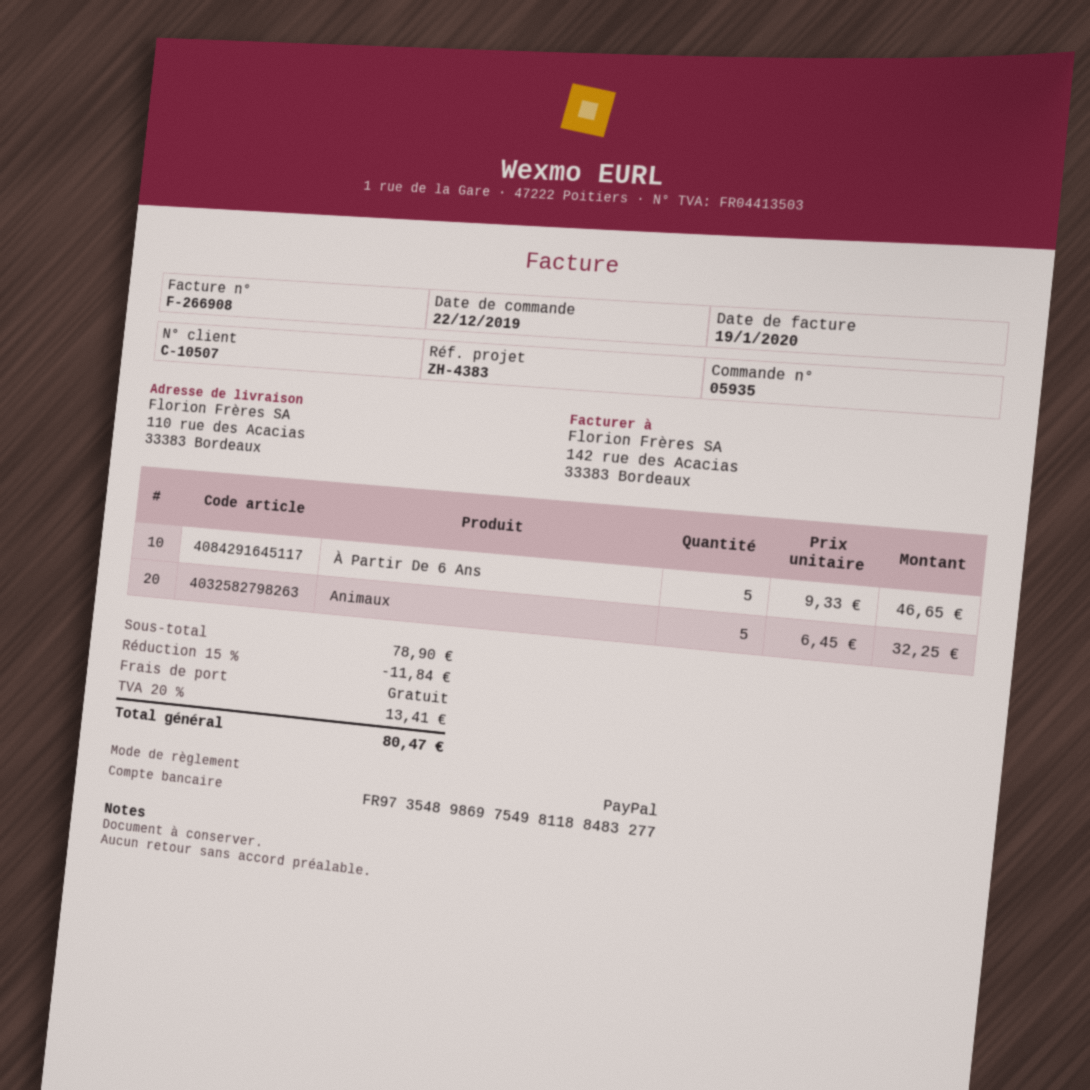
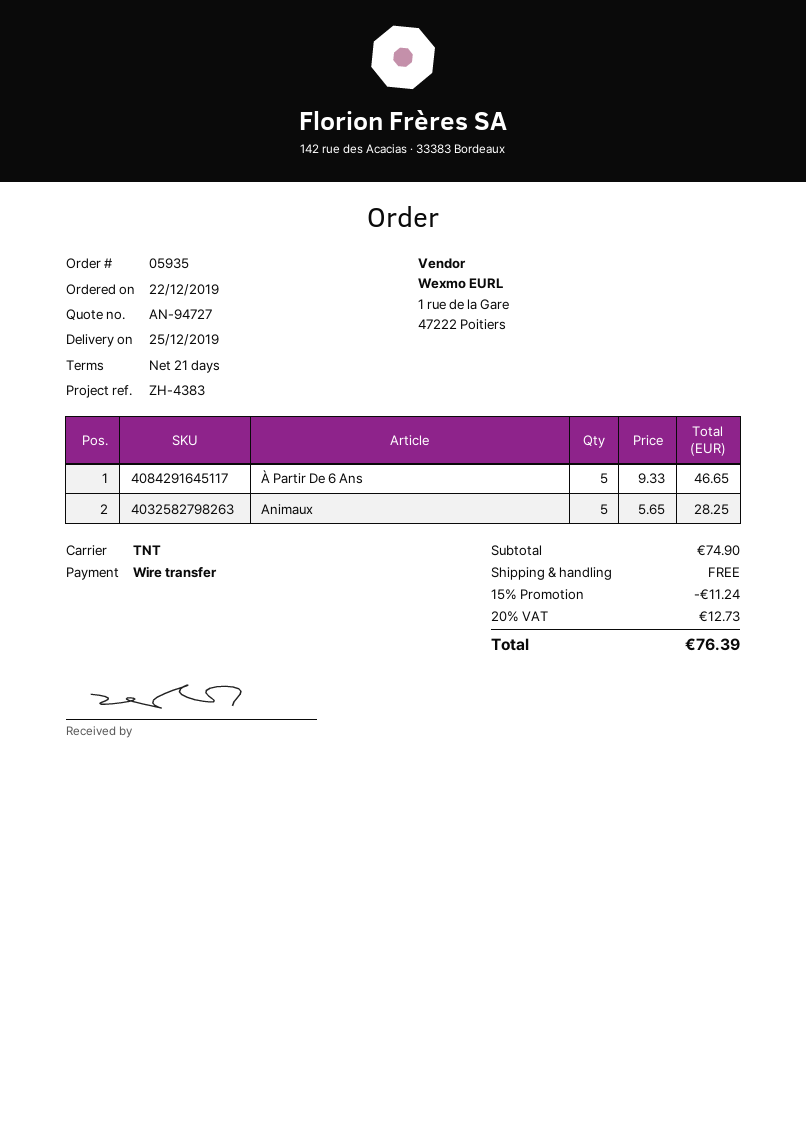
payment method: PayPal -> bank transfer
Animaux: 5 x 6.45 = 32.25 -> 5 x 5.65 = 28.25
subtotal: 78.90 -> 74.90
discount: 15% = 11.84 -> 15% = 11.24
tax: 20% = 13.41 -> 20% = 12.73
total: 80.47 -> 76.39

